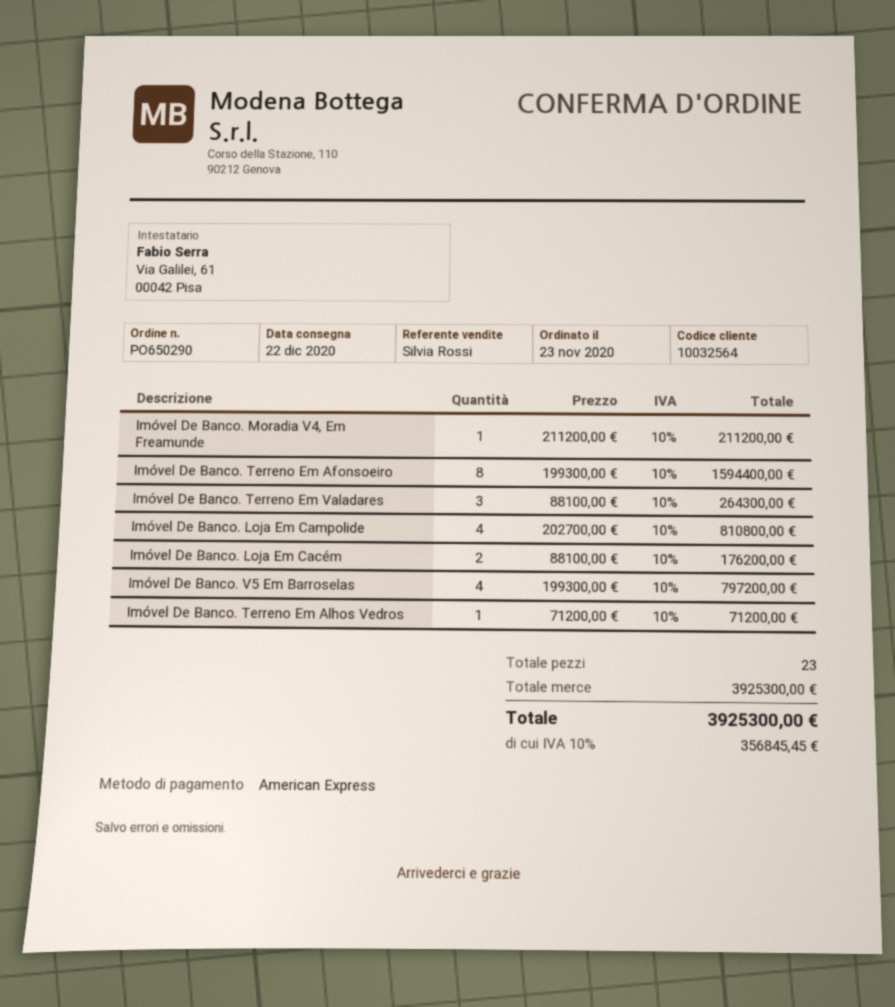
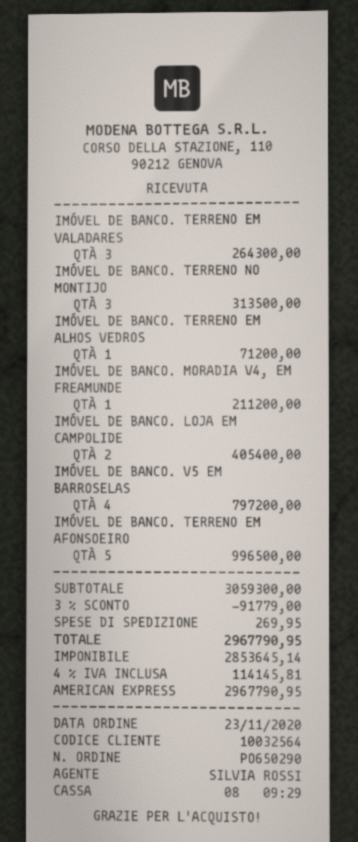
Imóvel De Banco. Terreno Em Afonsoeiro: 8 for 1594400.00 -> 5 for 996500.00
Imóvel De Banco. Loja Em Campolide: 4 for 810800.00 -> 2 for 405400.00
Imóvel De Banco. Loja Em Cacém: 2 for 176200.00 -> none
IMÓVEL DE BANCO. TERRENO NO MONTIJO: none -> 3 for 313500.00
subtotal: 3925300.00 -> 3059300.00
discount: none -> 3% = 91779.00
shipping: none -> 269.95
tax: 10% = 356845.45 -> 4% = 114145.81
total: 3925300.00 -> 2967790.95

